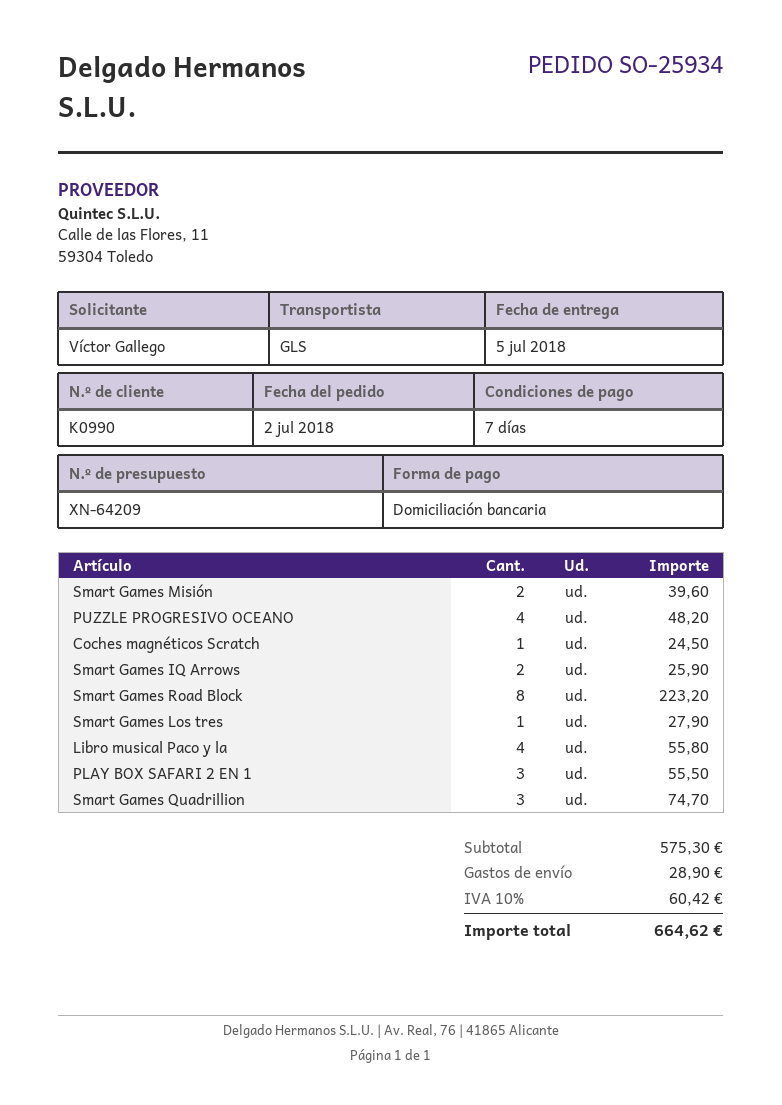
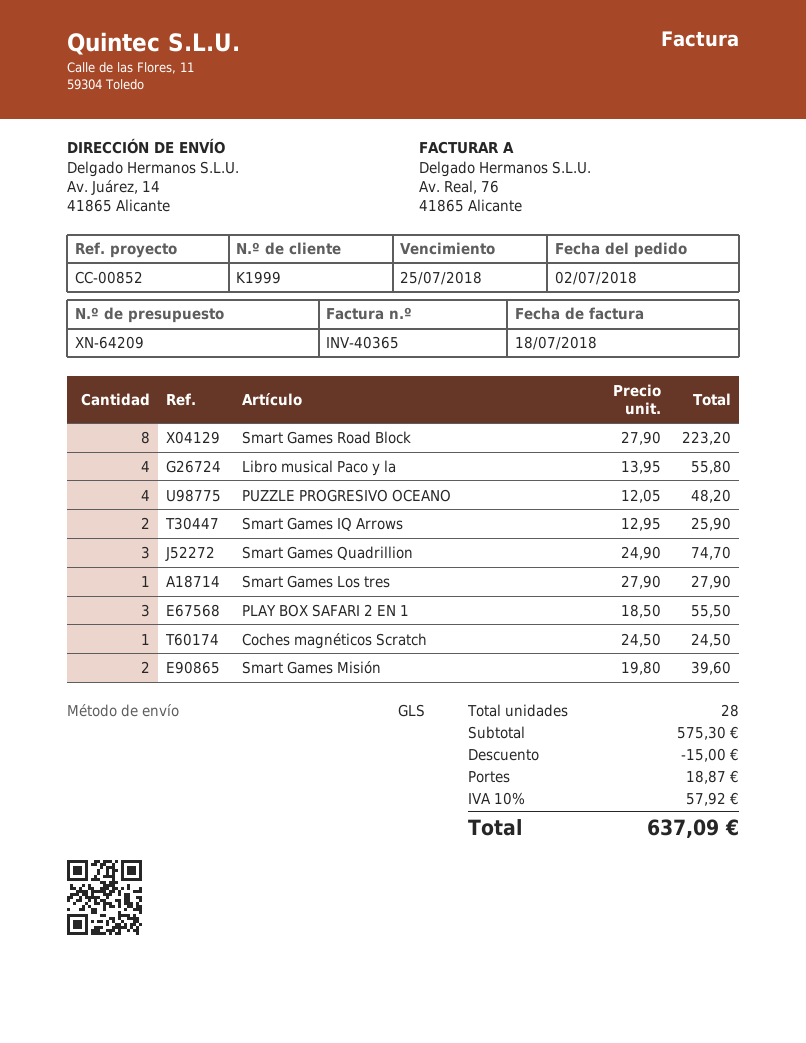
customer number: K0990 -> K1999
discount: none -> 15.00
shipping: 28.90 -> 18.87
tax: 10% = 60.42 -> 10% = 57.92
total: 664.62 -> 637.09

